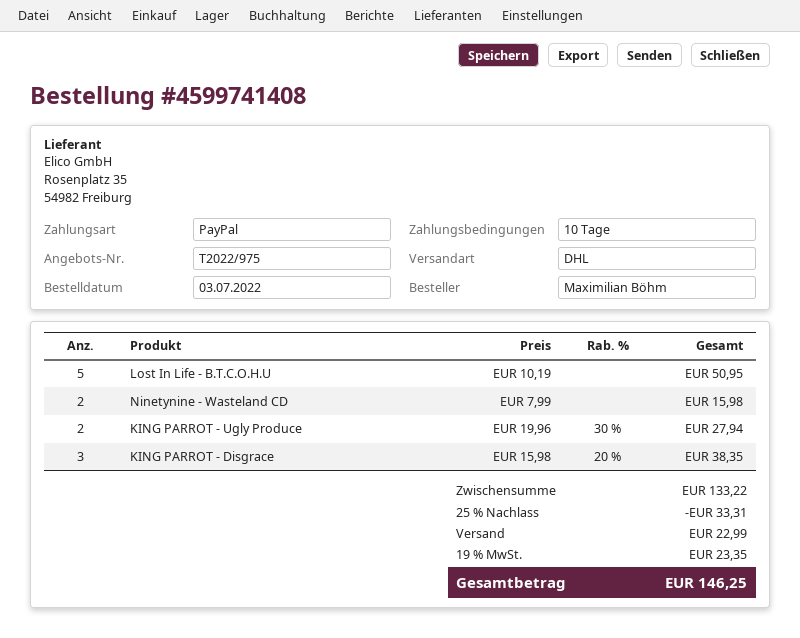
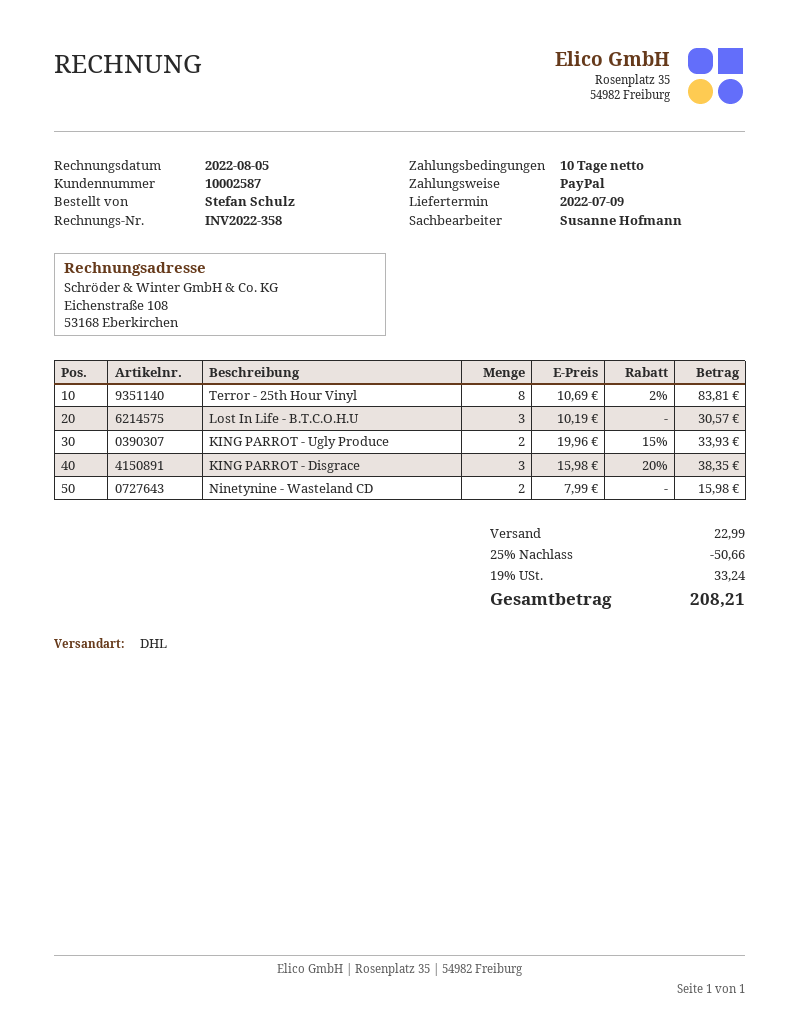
ordered by: Maximilian Böhm -> Stefan Schulz
Lost In Life - B.T.C.O.H.U: 5 x 10.19 = 50.95 -> 3 x 10.19 = 30.57
KING PARROT - Ugly Produce: 2 x 19.96 - 30% = 27.94 -> 2 x 19.96 - 15% = 33.93
Terror - 25th Hour Vinyl: none -> 8 x 10.69 - 2% = 83.81
discount: 25% = 33.31 -> 25% = 50.66
tax: 19% = 23.35 -> 19% = 33.24
total: 146.25 -> 208.21

